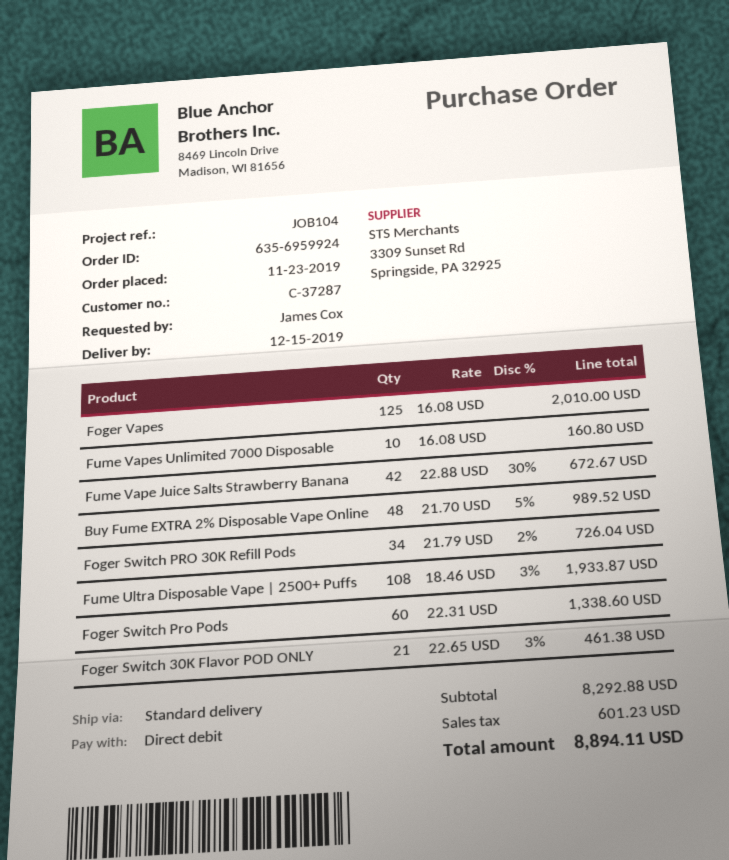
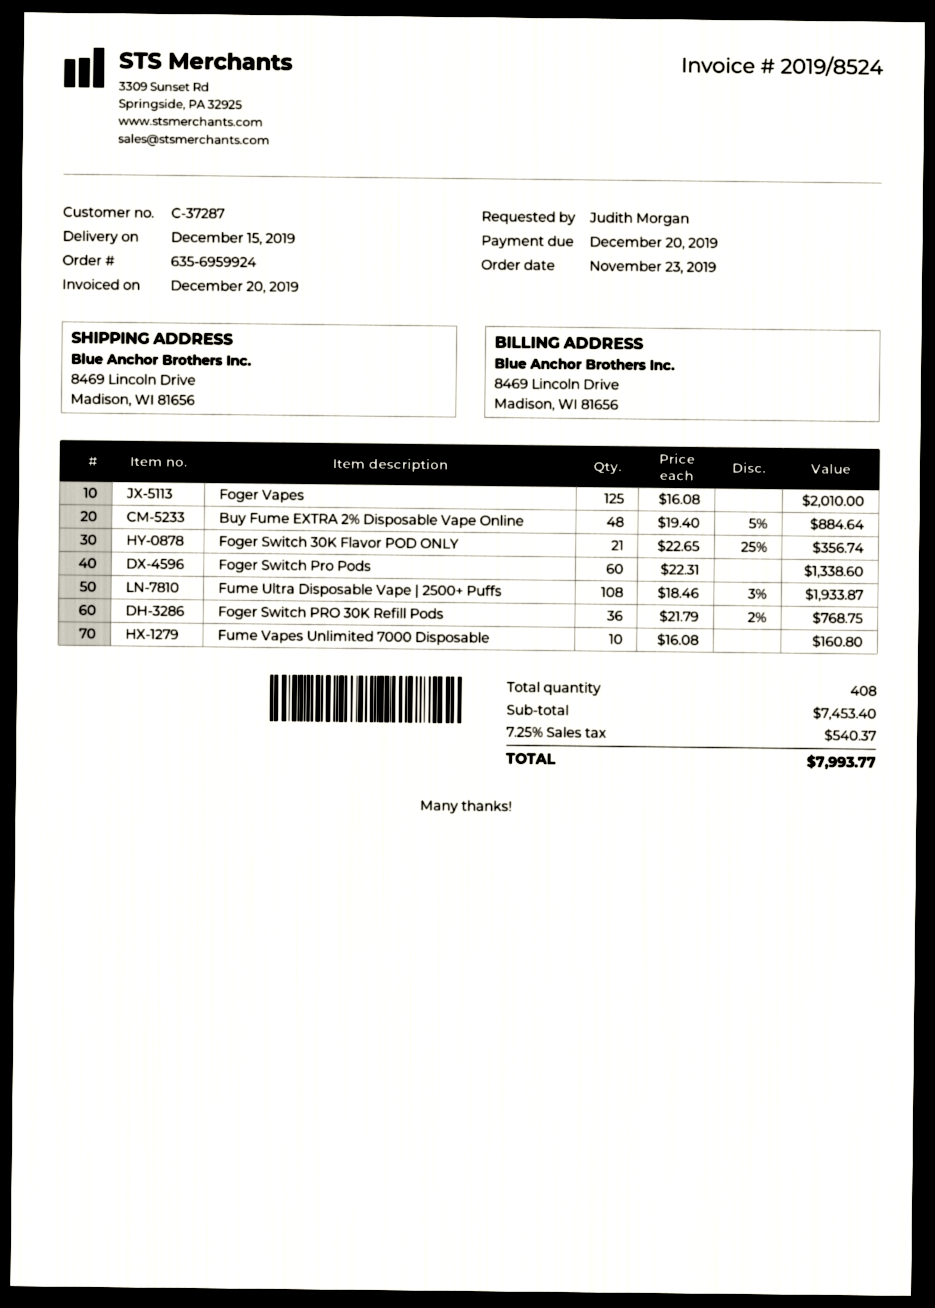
ordered by: James Cox -> Judith Morgan
Fume Vape Juice Salts Strawberry Banana: 42 x 22.88 - 30% = 672.67 -> none
Buy Fume EXTRA 2% Disposable Vape Online: 48 x 21.70 - 5% = 989.52 -> 48 x 19.40 - 5% = 884.64
Foger Switch PRO 30K Refill Pods: 34 x 21.79 - 2% = 726.04 -> 36 x 21.79 - 2% = 768.75
Foger Switch 30K Flavor POD ONLY: 21 x 22.65 - 3% = 461.38 -> 21 x 22.65 - 25% = 356.74
subtotal: 8292.88 -> 7453.40
tax: 601.23 -> 540.37
total: 8894.11 -> 7993.77

